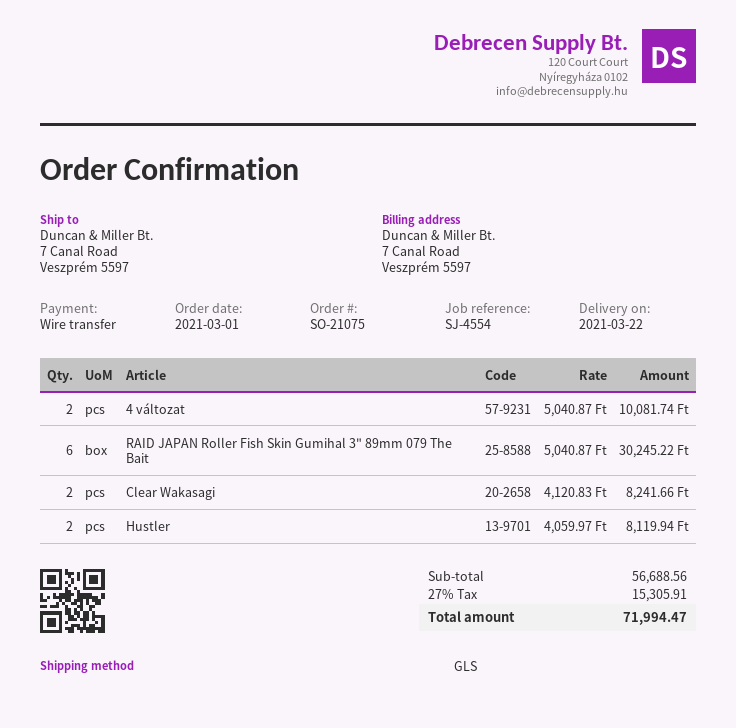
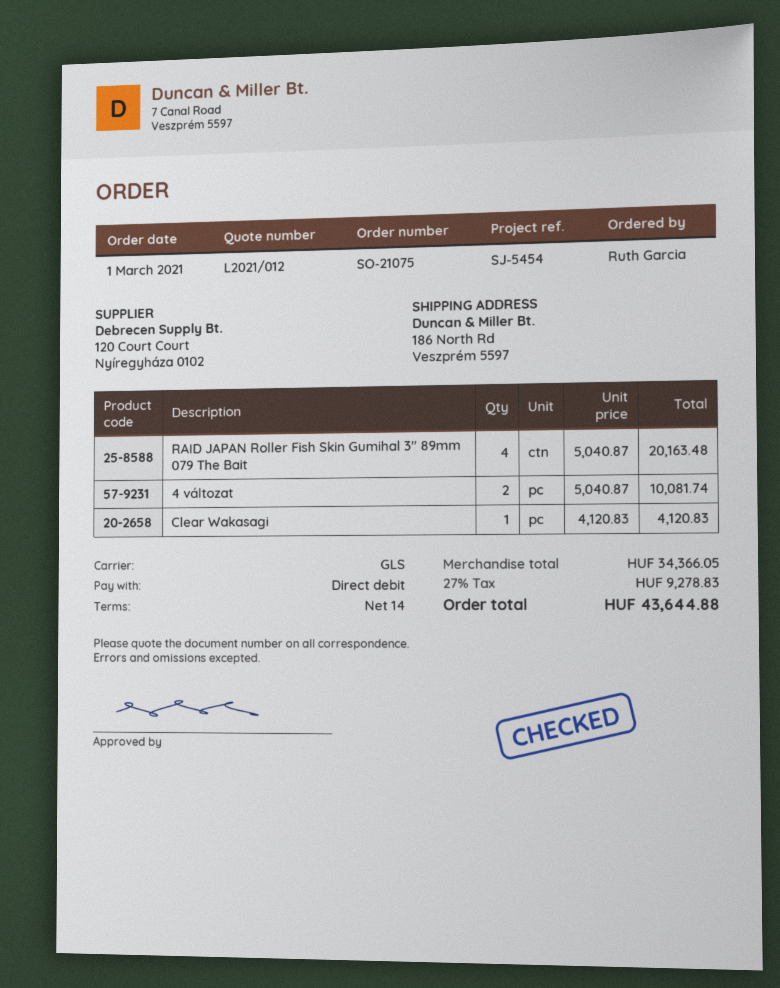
reference: SJ-4554 -> SJ-5454
payment method: bank transfer -> direct debit
ship to: 7 Canal Road, Veszprém 5597 -> 186 North Rd, Veszprém 5597
RAID JAPAN Roller Fish Skin Gumihal 3" 89mm 079 The Bait: 6 x 5040.87 = 30245.22 -> 4 x 5040.87 = 20163.48
Clear Wakasagi: 2 x 4120.83 = 8241.66 -> 1 x 4120.83 = 4120.83
Hustler: 2 x 4059.97 = 8119.94 -> none
subtotal: 56688.56 -> 34366.05
tax: 27% = 15305.91 -> 27% = 9278.83
total: 71994.47 -> 43644.88

